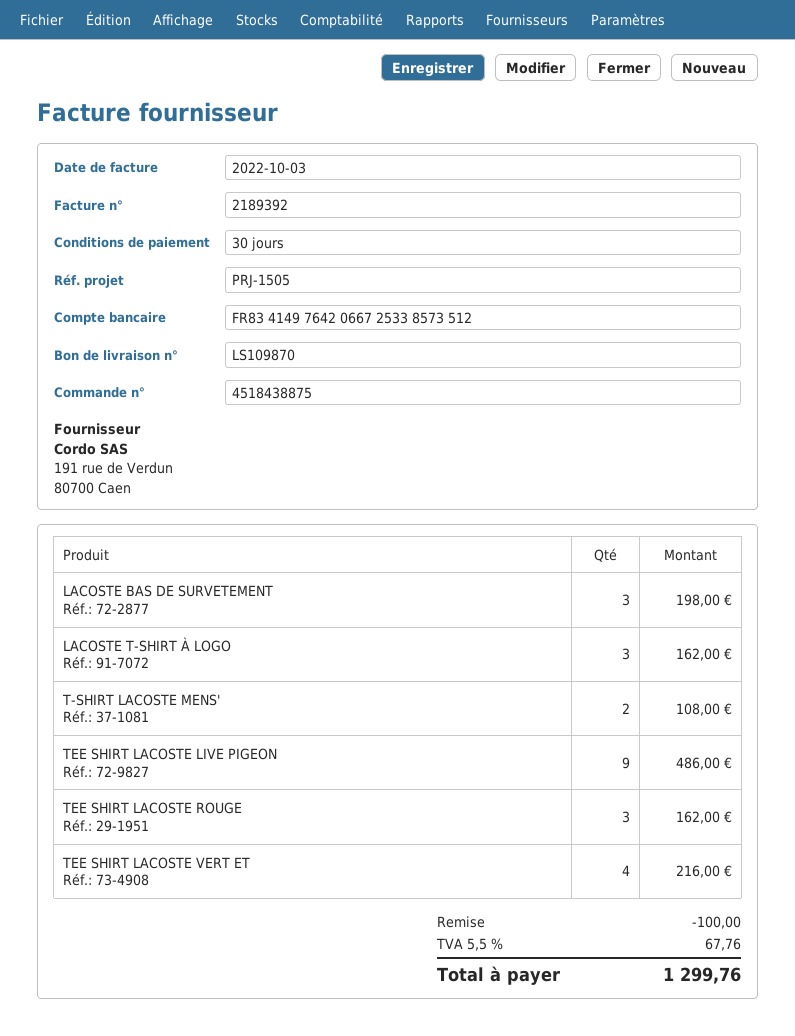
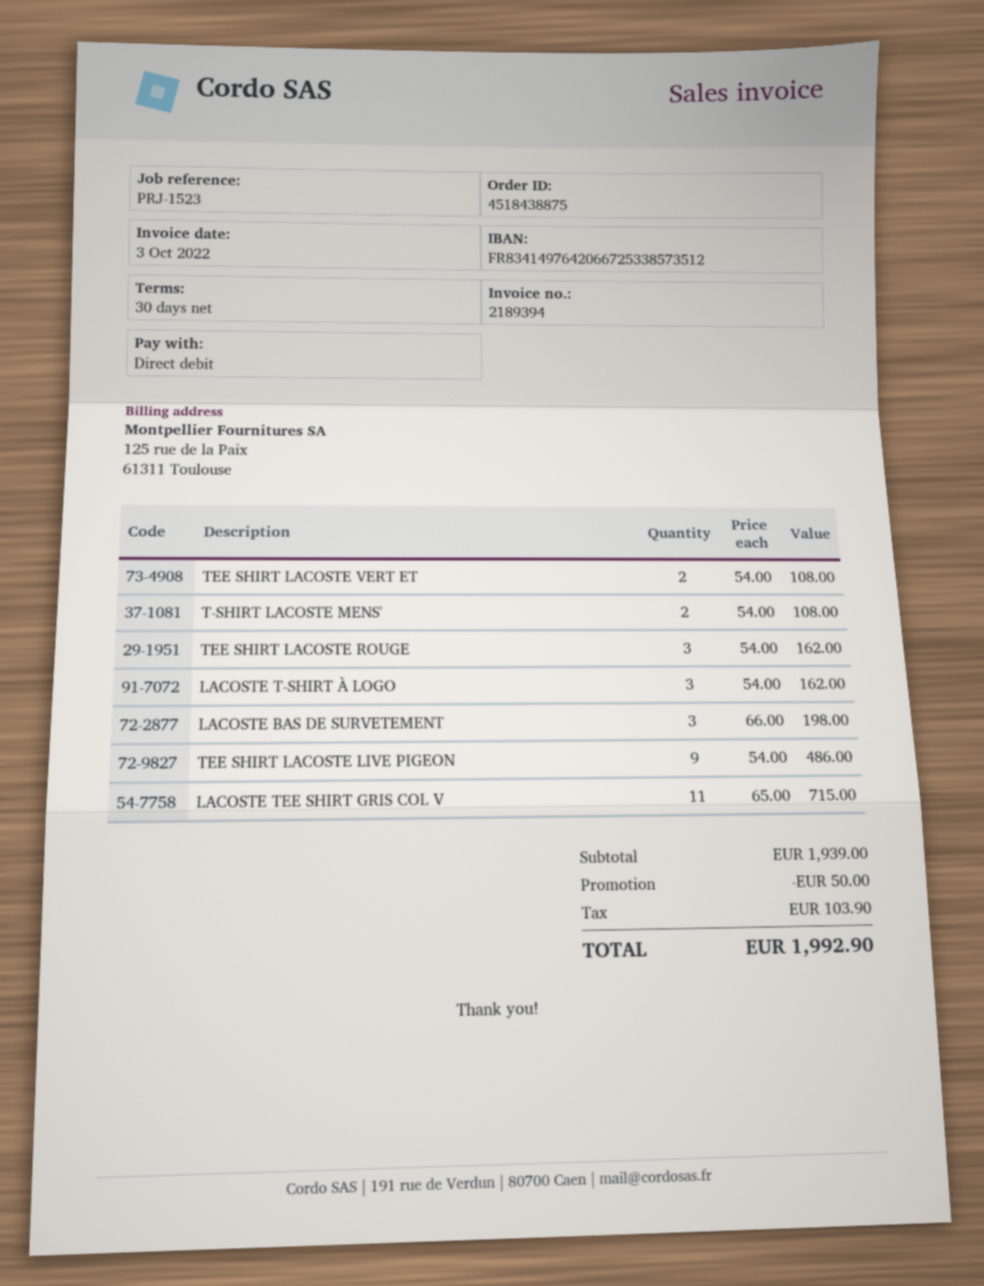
invoice number: 2189392 -> 2189394
reference: PRJ-1505 -> PRJ-1523
TEE SHIRT LACOSTE VERT ET: 4 for 216.00 -> 2 for 108.00
LACOSTE TEE SHIRT GRIS COL V: none -> 11 for 715.00
discount: 100.00 -> 50.00
tax: 67.76 -> 103.90
total: 1299.76 -> 1992.90

